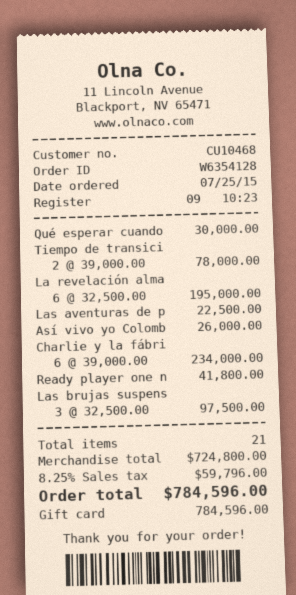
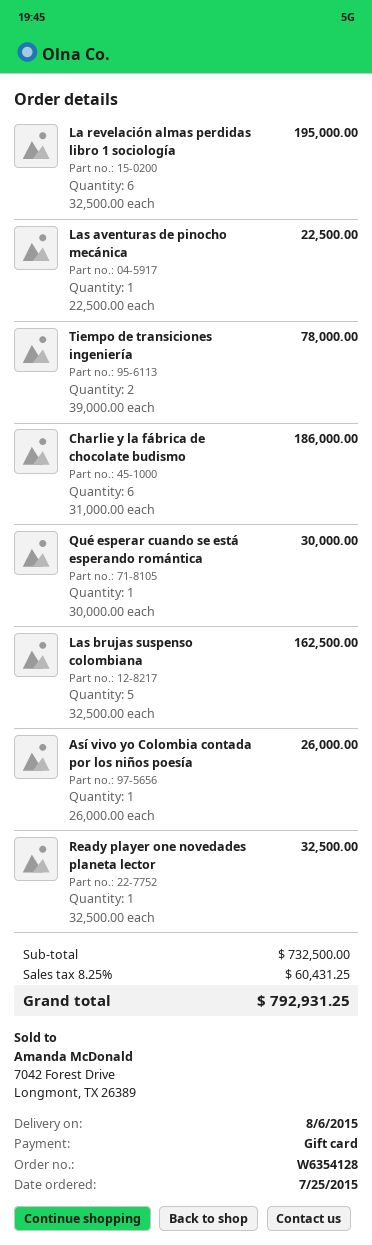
Charlie y la fábri: 6 x 39000.00 = 234000.00 -> 6 x 31000.00 = 186000.00
Ready player one n: 1 x 41800.00 = 41800.00 -> 1 x 32500.00 = 32500.00
Las brujas suspens: 3 x 32500.00 = 97500.00 -> 5 x 32500.00 = 162500.00
subtotal: 724800.00 -> 732500.00
tax: 8.25% = 59796.00 -> 8.25% = 60431.25
total: 784596.00 -> 792931.25

